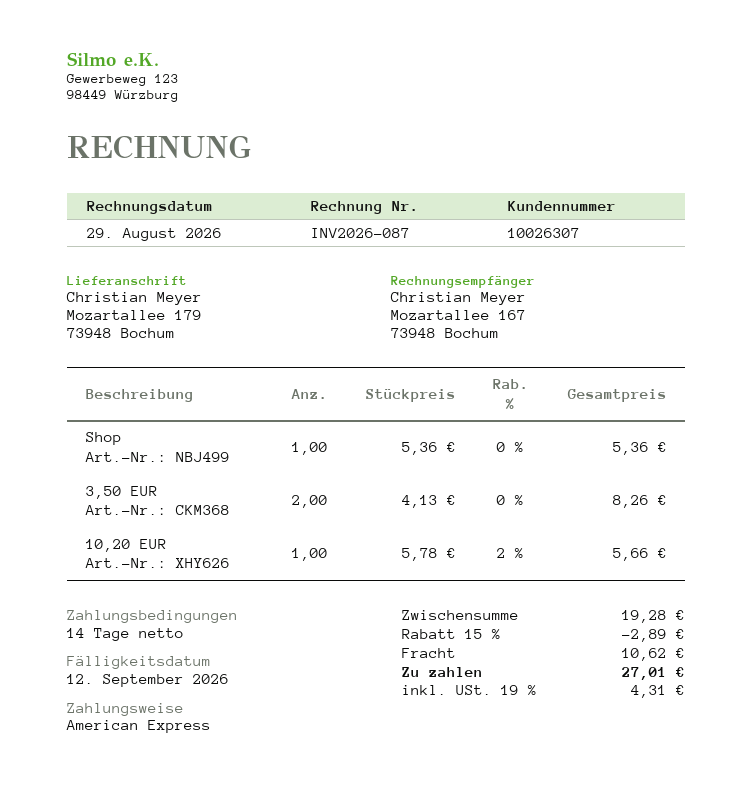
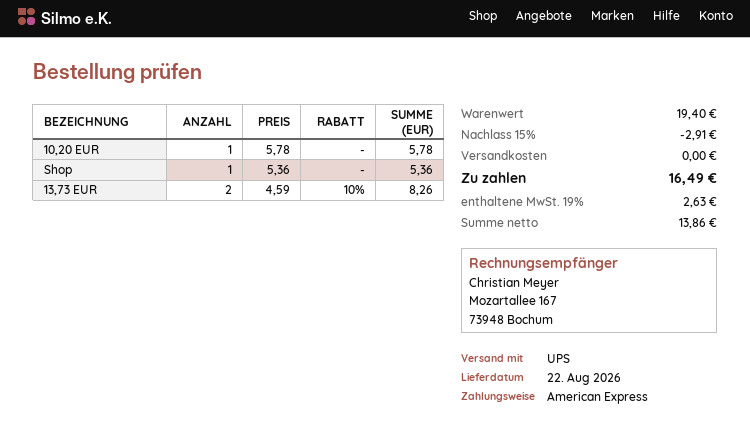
3,50 EUR: 2 x 4.13 = 8.26 -> none
10,20 EUR: 1 x 5.78 - 2% = 5.66 -> 1 x 5.78 = 5.78
13,73 EUR: none -> 2 x 4.59 - 10% = 8.26
subtotal: 19.28 -> 19.40
discount: 15% = 2.89 -> 15% = 2.91
shipping: 10.62 -> 0.00
tax: 19% = 4.31 -> 19% = 2.63
total: 27.01 -> 16.49

